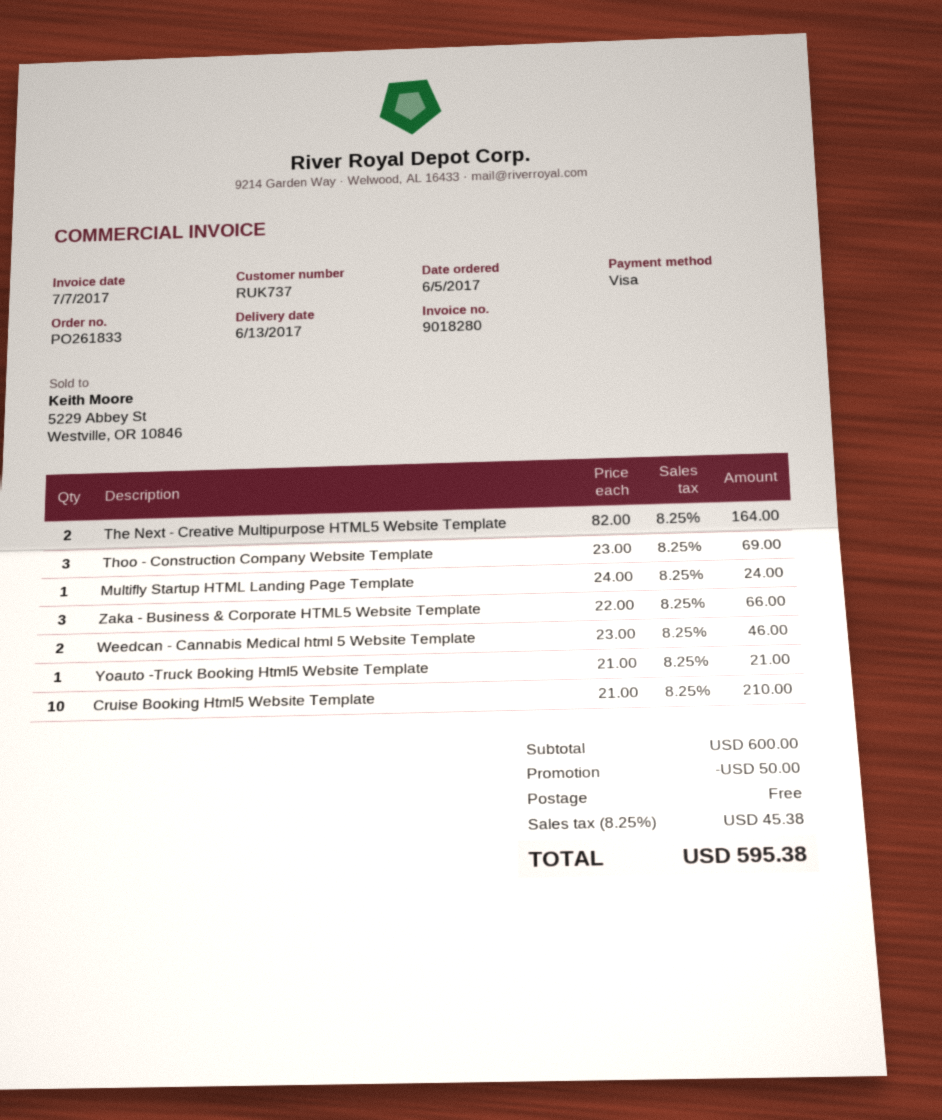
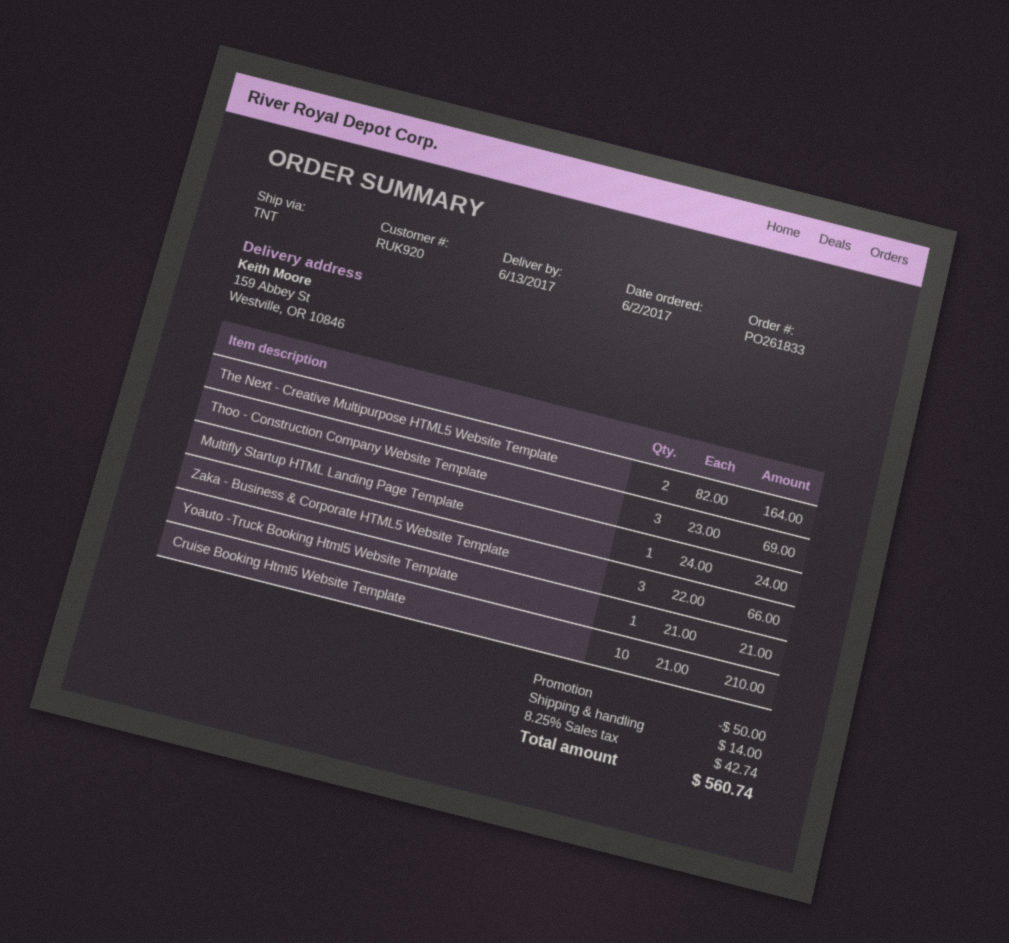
order date: 2017-06-05 -> 2017-06-02
customer number: RUK737 -> RUK920
Weedcan - Cannabis Medical html 5 Website Template: 2 x 23.00 = 46.00 -> none
shipping: 0.00 -> 14.00
tax: 8.25% = 45.38 -> 8.25% = 42.74
total: 595.38 -> 560.74

